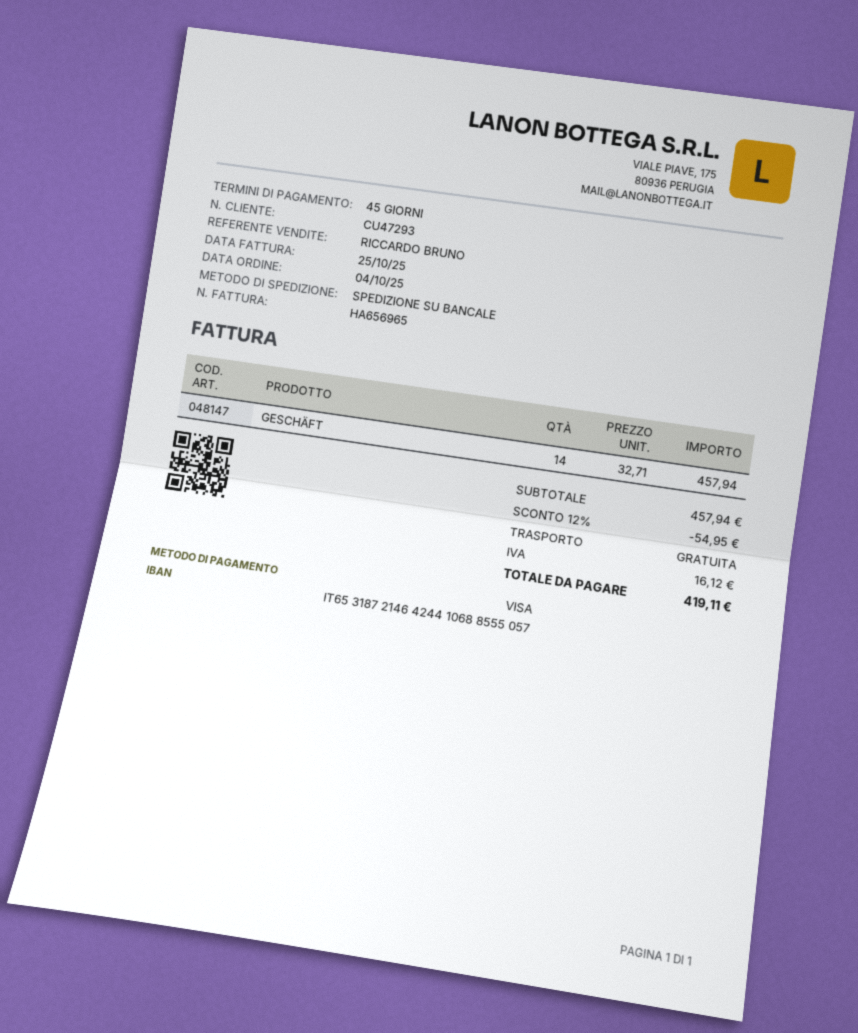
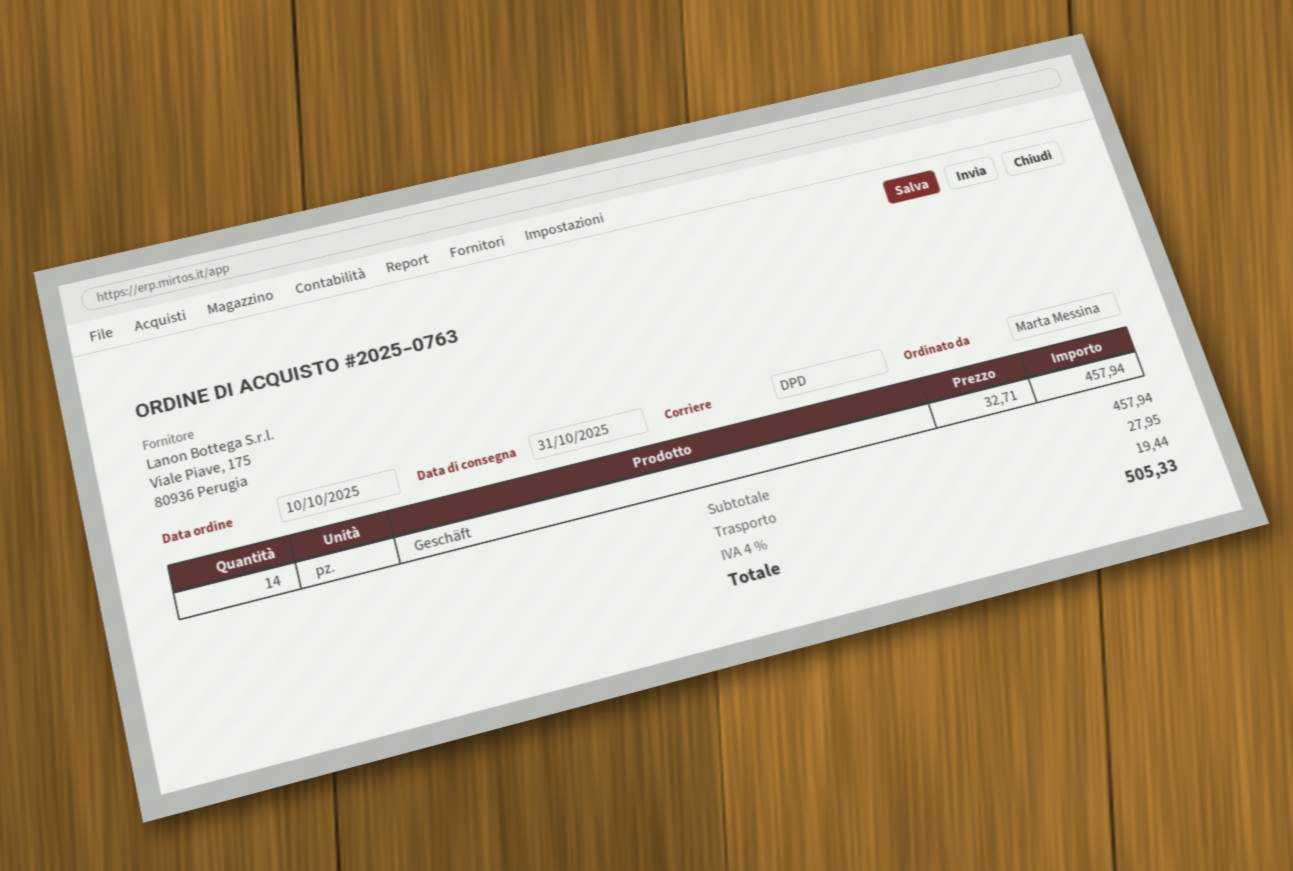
order date: 2025-10-04 -> 2025-10-10
shipping method: pallet freight -> DPD
discount: 12% = 54.95 -> none
shipping: 0.00 -> 27.95
tax: 16.12 -> 19.44
total: 419.11 -> 505.33

